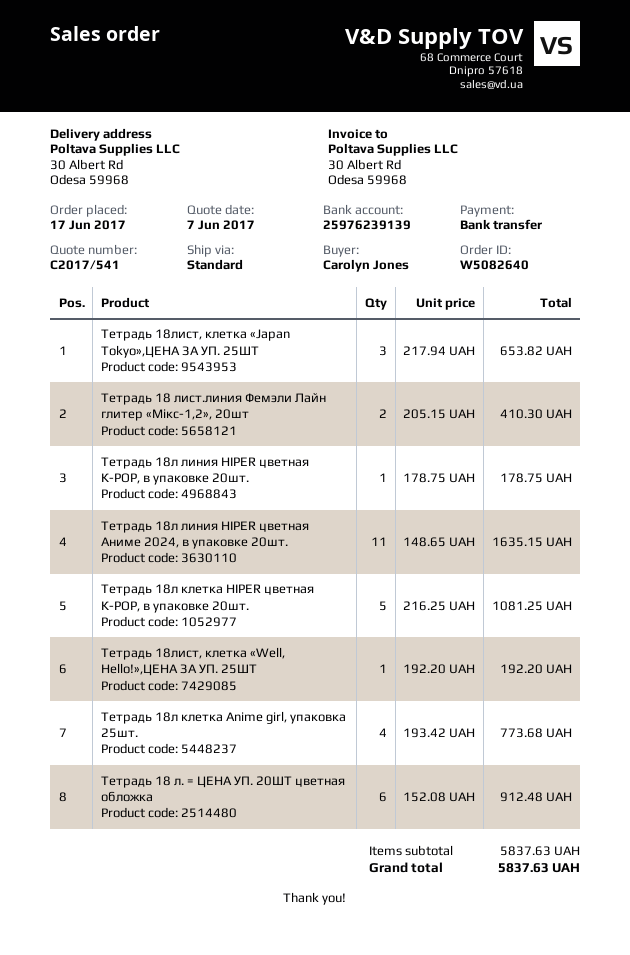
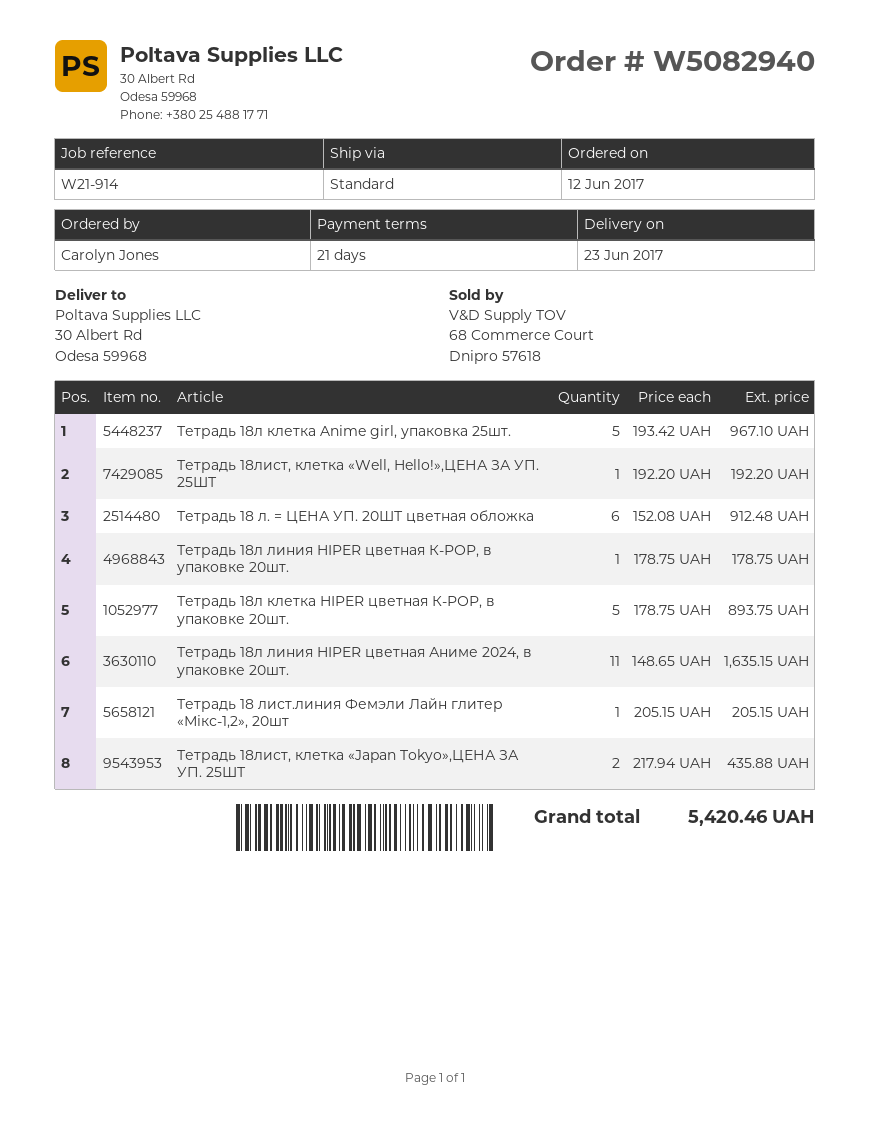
order number: W5082640 -> W5082940
order date: 2017-06-17 -> 2017-06-12
Тетрадь 18лист, клетка «Japan Tokyo»,ЦЕНА ЗА УП. 25ШТ: 3 x 217.94 = 653.82 -> 2 x 217.94 = 435.88
Тетрадь 18 лист.линия Фемэли Лайн глитер «Мікс-1,2», 20шт: 2 x 205.15 = 410.30 -> 1 x 205.15 = 205.15
Тетрадь 18л клетка HIPER цветная К-РОР, в упаковке 20шт.: 5 x 216.25 = 1081.25 -> 5 x 178.75 = 893.75
Тетрадь 18л клетка Anime girl, упаковка 25шт.: 4 x 193.42 = 773.68 -> 5 x 193.42 = 967.10
total: 5837.63 -> 5420.46

